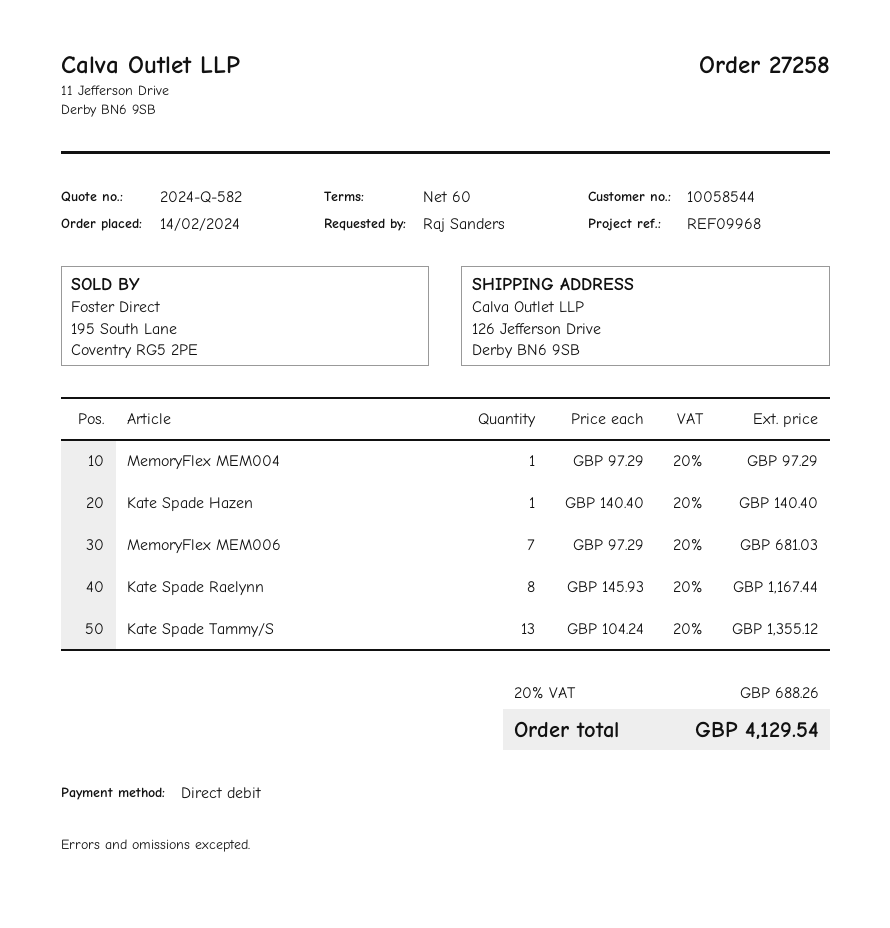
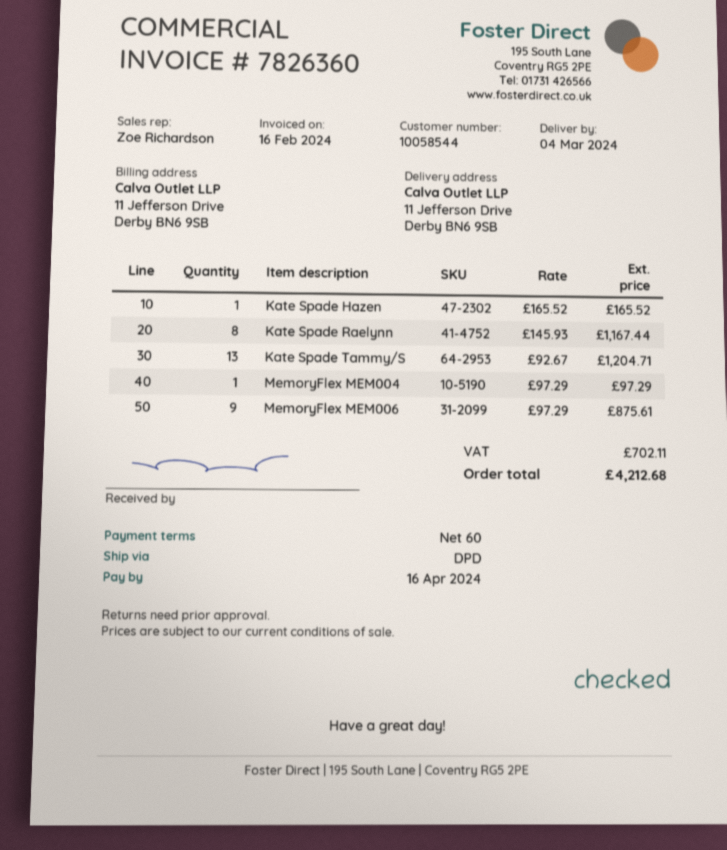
ship to: 126 Jefferson Drive, Derby BN6 9SB -> 11 Jefferson Drive, Derby BN6 9SB
Kate Spade Hazen: 1 x 140.40 = 140.40 -> 1 x 165.52 = 165.52
MemoryFlex MEM006: 7 x 97.29 = 681.03 -> 9 x 97.29 = 875.61
Kate Spade Tammy/S: 13 x 104.24 = 1355.12 -> 13 x 92.67 = 1204.71
tax: 688.26 -> 702.11
total: 4129.54 -> 4212.68

